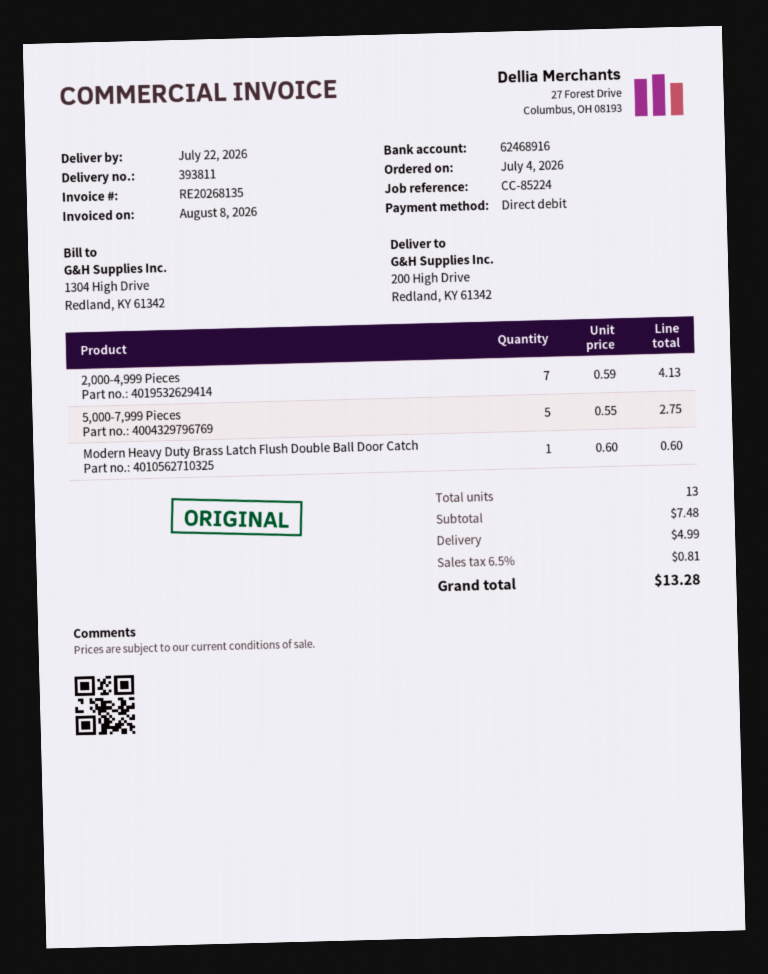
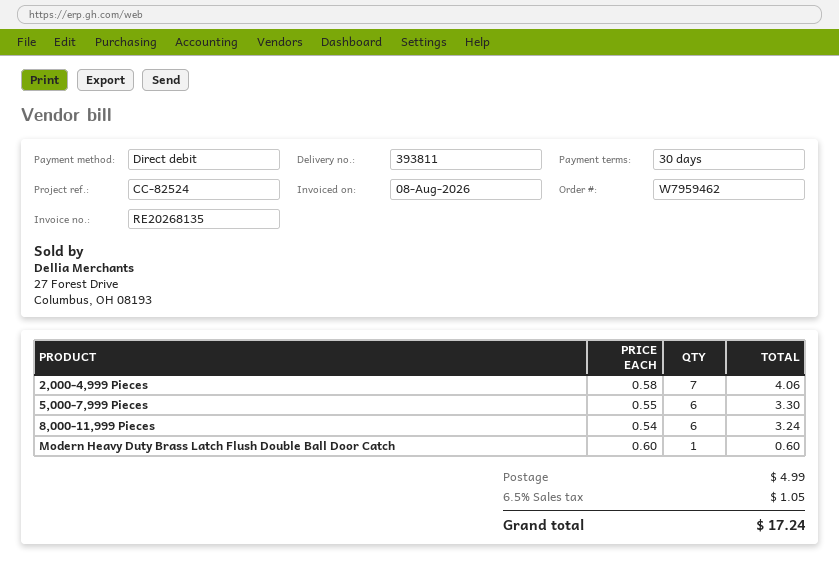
reference: CC-85224 -> CC-82524
2,000-4,999 Pieces: 7 x 0.59 = 4.13 -> 7 x 0.58 = 4.06
5,000-7,999 Pieces: 5 x 0.55 = 2.75 -> 6 x 0.55 = 3.30
8,000-11,999 Pieces: none -> 6 x 0.54 = 3.24
tax: 6.5% = 0.81 -> 6.5% = 1.05
total: 13.28 -> 17.24

